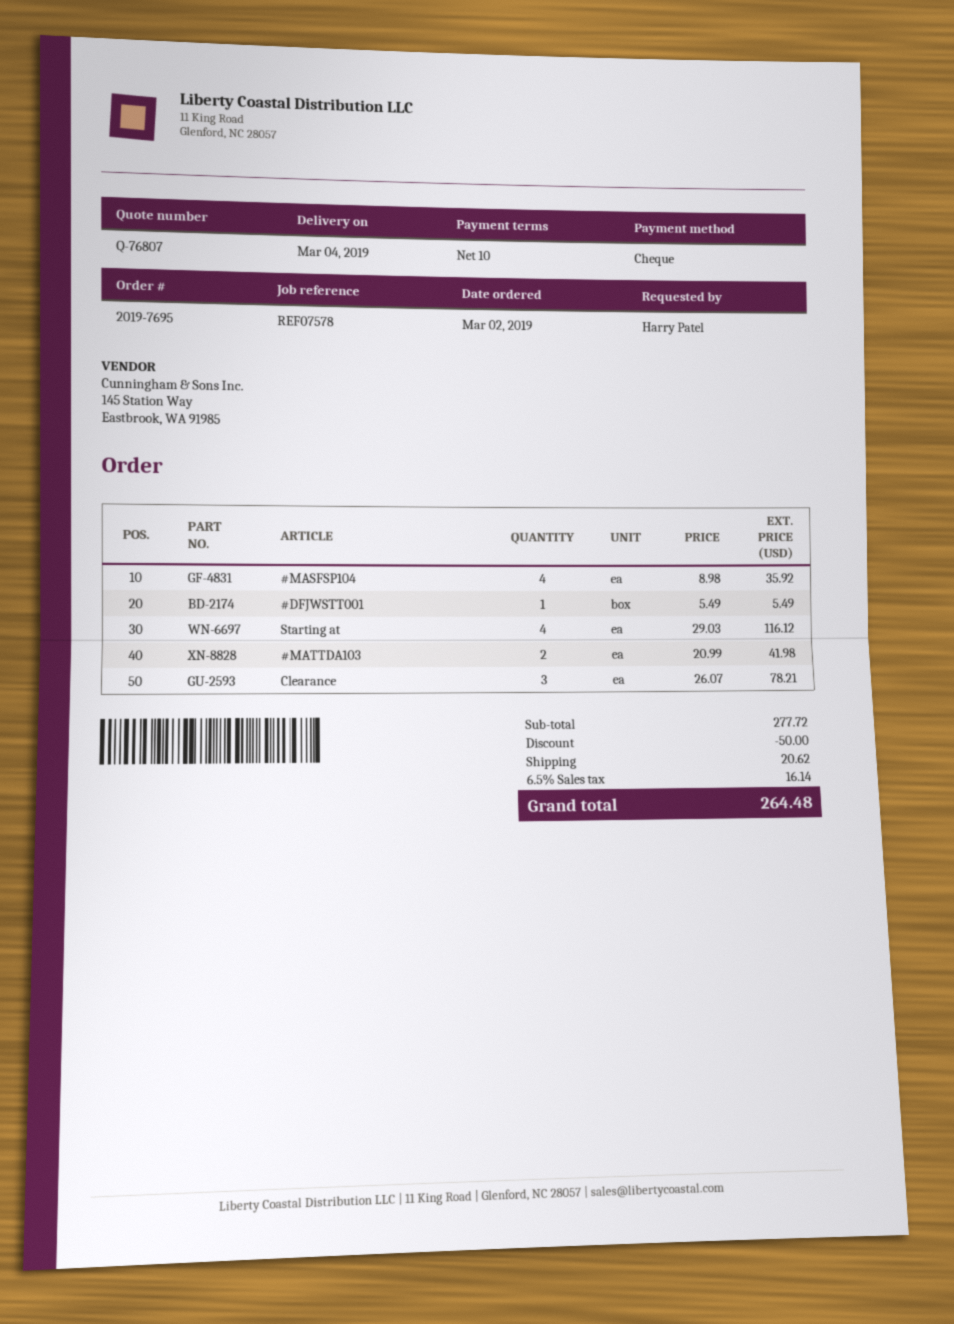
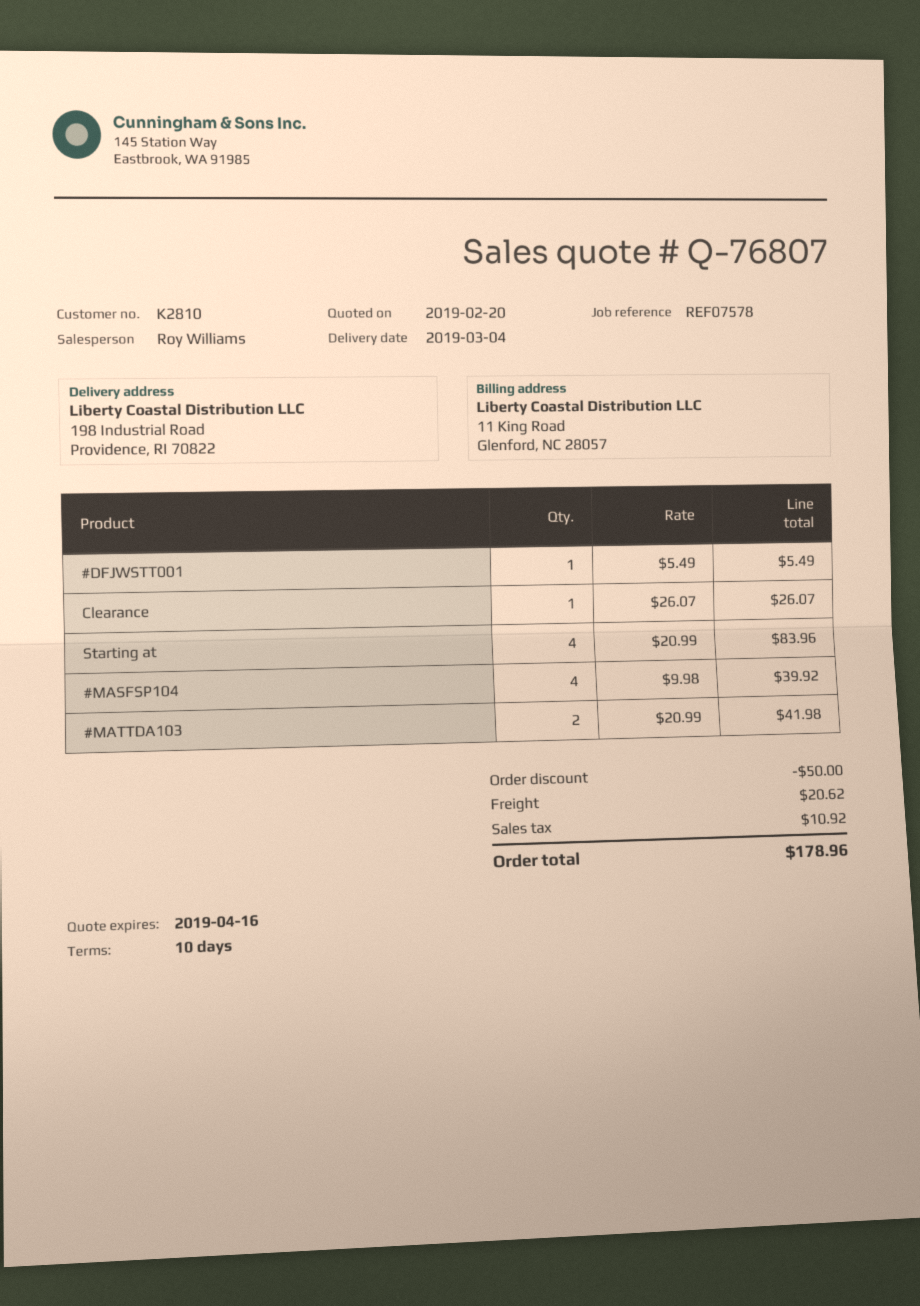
#MASFSP104: 4 x 8.98 = 35.92 -> 4 x 9.98 = 39.92
Starting at: 4 x 29.03 = 116.12 -> 4 x 20.99 = 83.96
Clearance: 3 x 26.07 = 78.21 -> 1 x 26.07 = 26.07
tax: 16.14 -> 10.92
total: 264.48 -> 178.96

